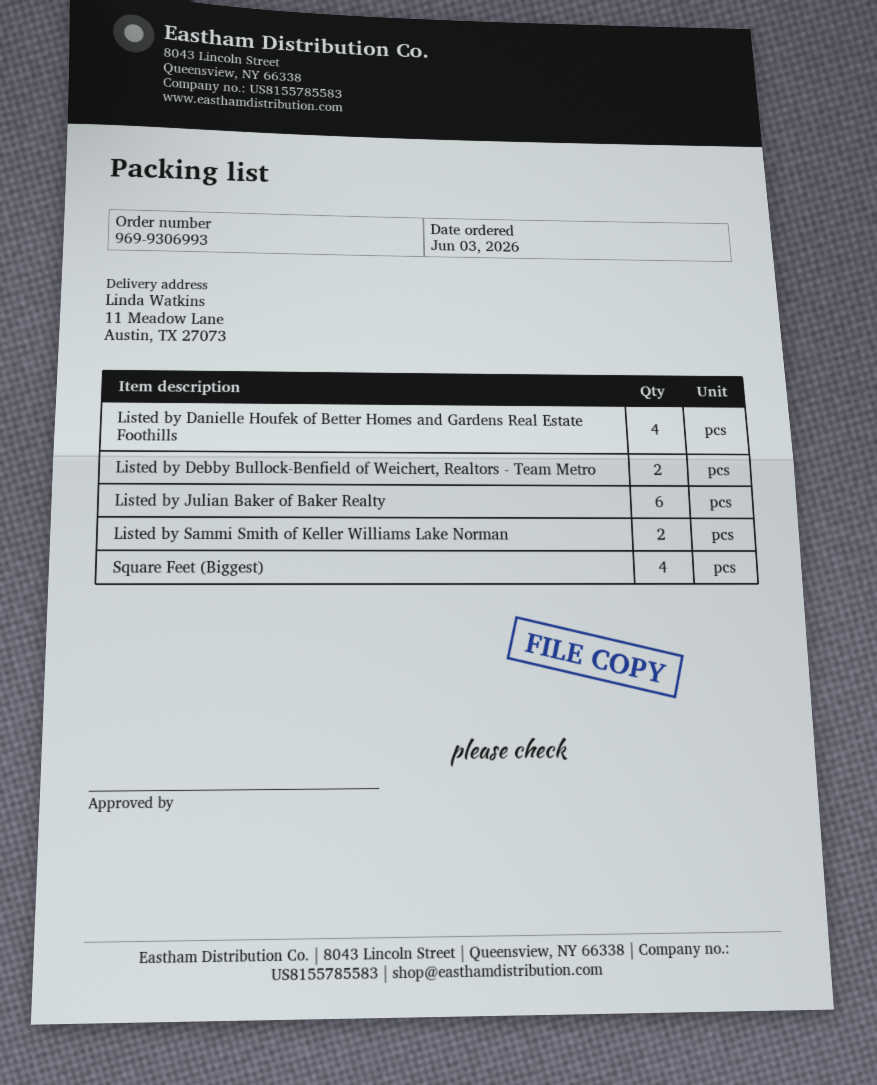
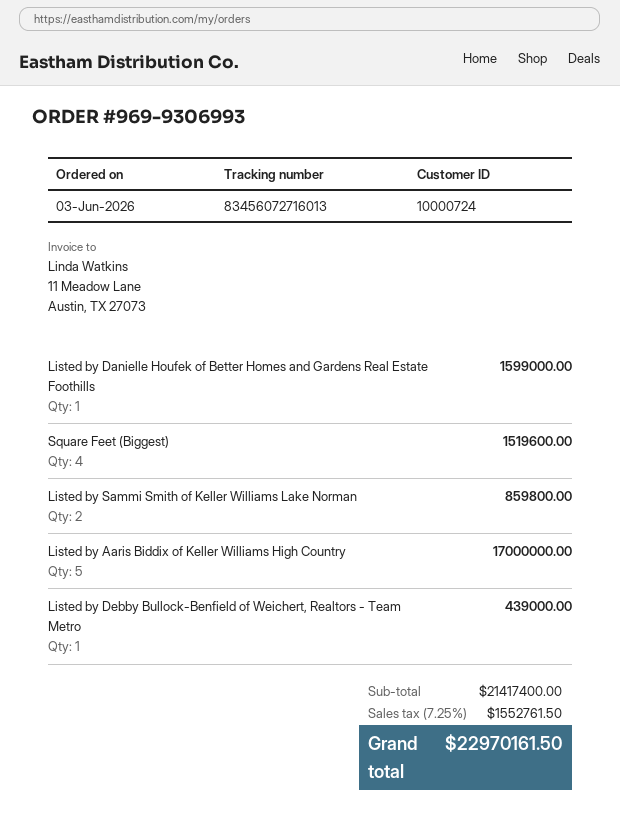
Listed by Danielle Houfek of Better Homes and Gardens Real Estate Foothills: 4 -> 1
Listed by Debby Bullock-Benfield of Weichert, Realtors - Team Metro: 2 -> 1
Listed by Julian Baker of Baker Realty: 6 -> none
Listed by Aaris Biddix of Keller Williams High Country: none -> 5

